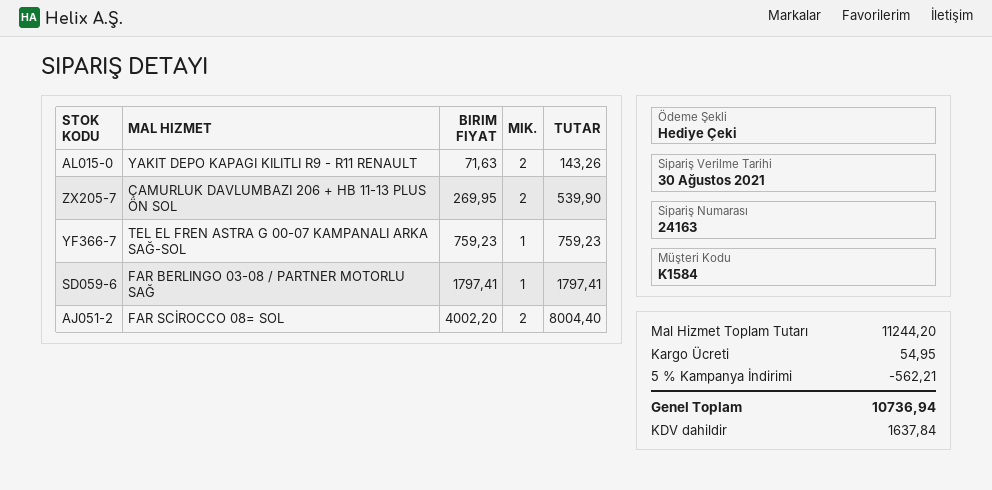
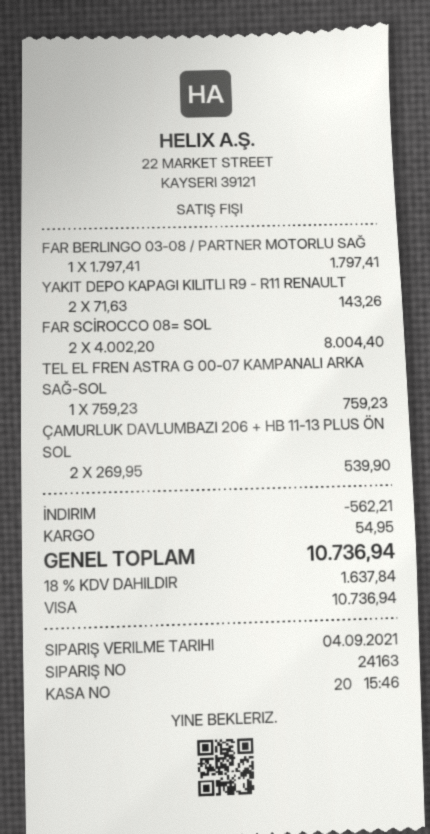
order date: 2021-08-30 -> 2021-09-04
payment method: gift card -> Visa

